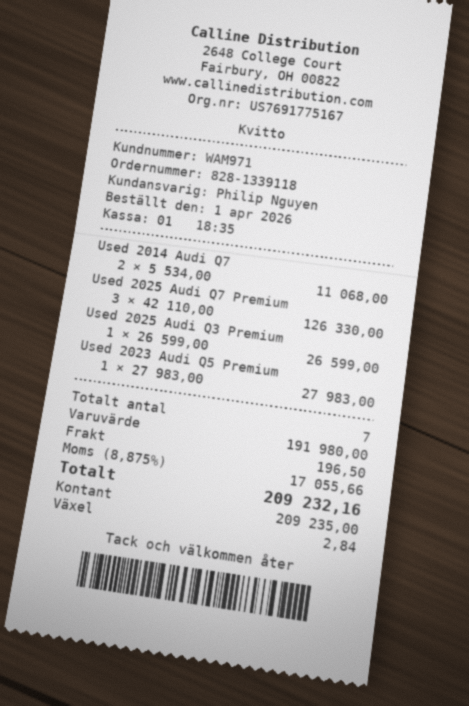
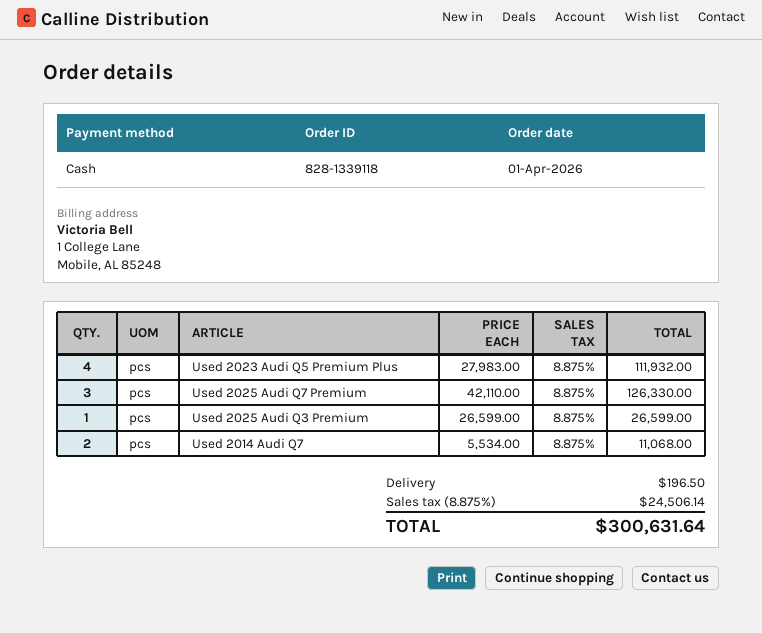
Used 2023 Audi Q5 Premium: 1 x 27983.00 = 27983.00 -> 4 x 27983.00 = 111932.00
tax: 8.875% = 17055.66 -> 8.875% = 24506.14
total: 209232.16 -> 300631.64

